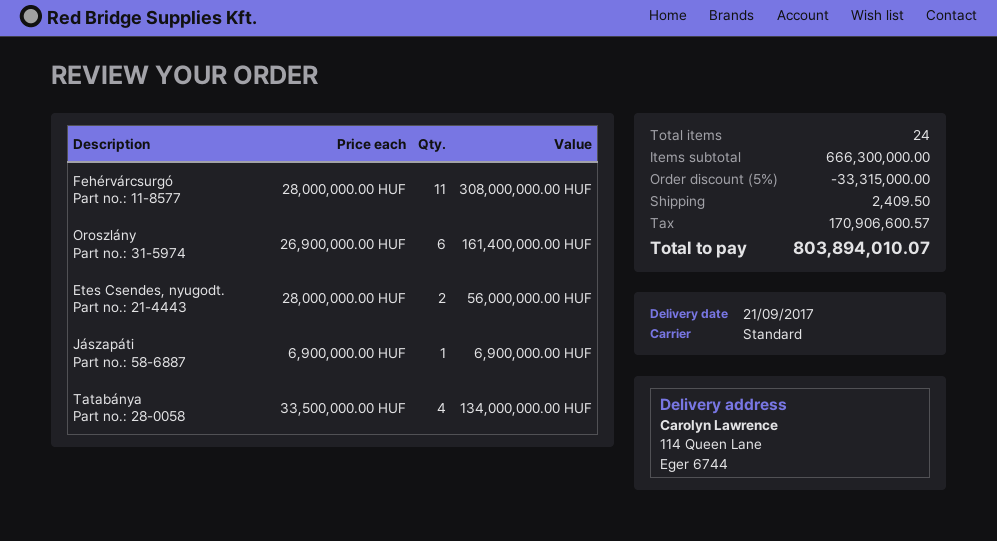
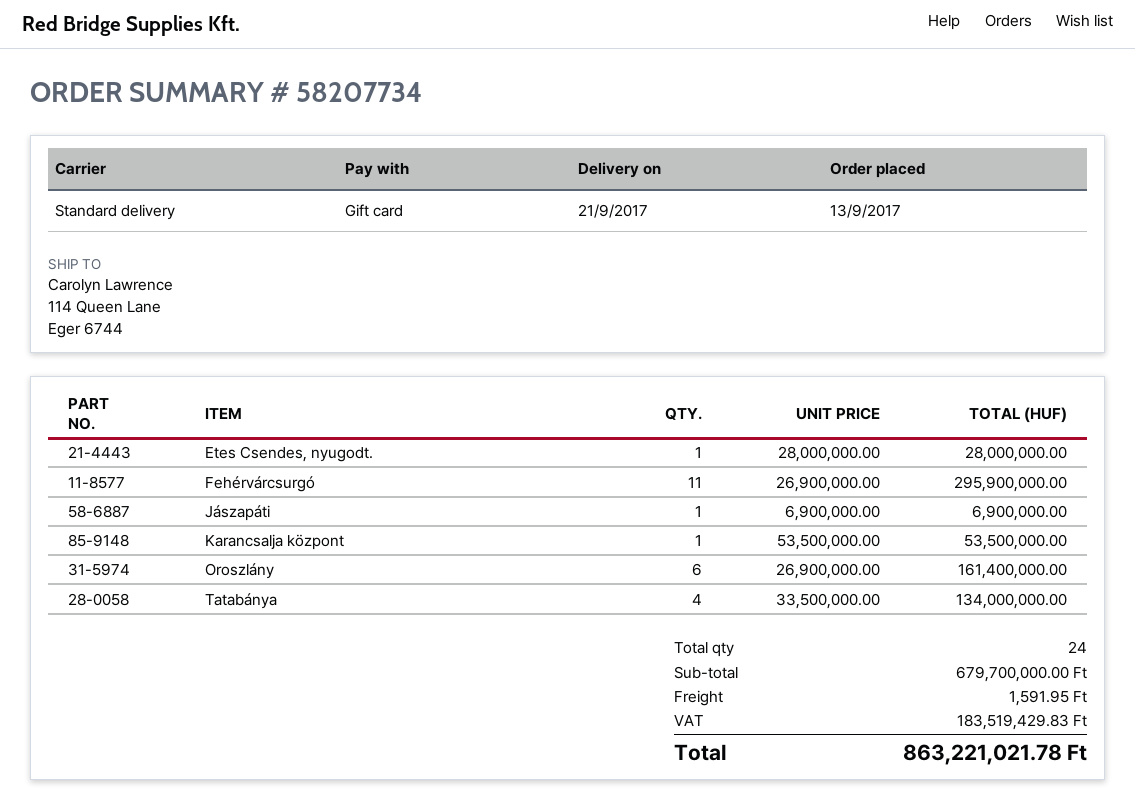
Fehérvárcsurgó: 11 x 28000000.00 = 308000000.00 -> 11 x 26900000.00 = 295900000.00
Etes Csendes, nyugodt.: 2 x 28000000.00 = 56000000.00 -> 1 x 28000000.00 = 28000000.00
Karancsalja központ: none -> 1 x 53500000.00 = 53500000.00
subtotal: 666300000.00 -> 679700000.00
discount: 5% = 33315000.00 -> none
shipping: 2409.50 -> 1591.95
tax: 170906600.57 -> 183519429.83
total: 803894010.07 -> 863221021.78

